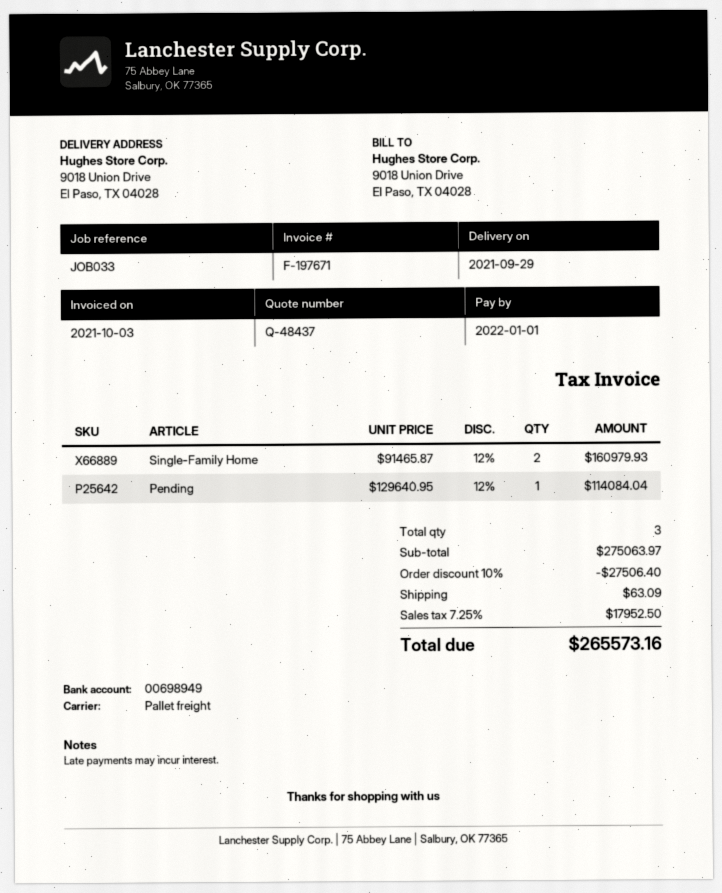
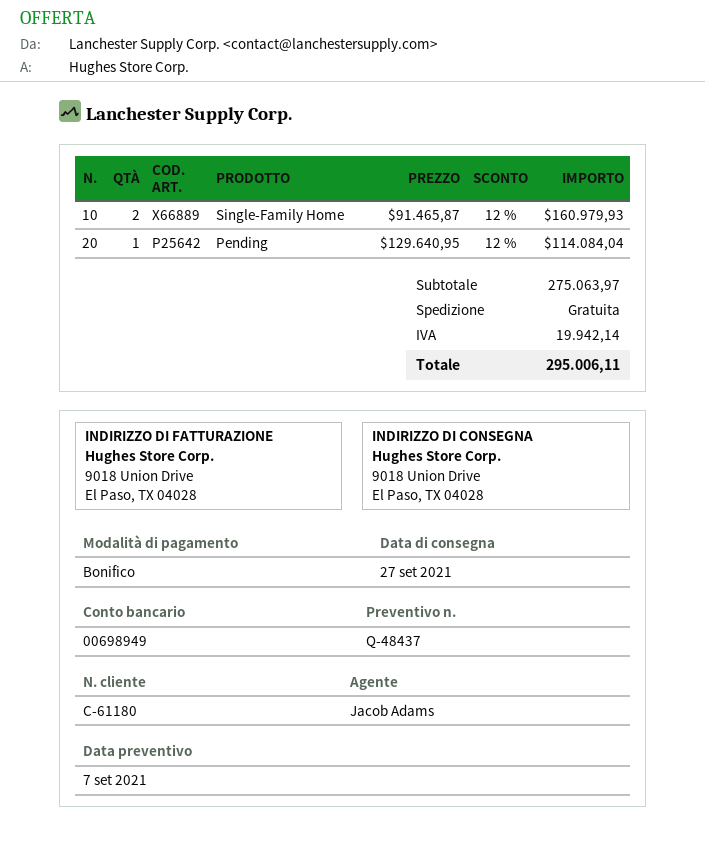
delivery date: 2021-09-29 -> 2021-09-27
discount: 10% = 27506.40 -> none
shipping: 63.09 -> 0.00
tax: 17952.50 -> 19942.14
total: 265573.16 -> 295006.11

